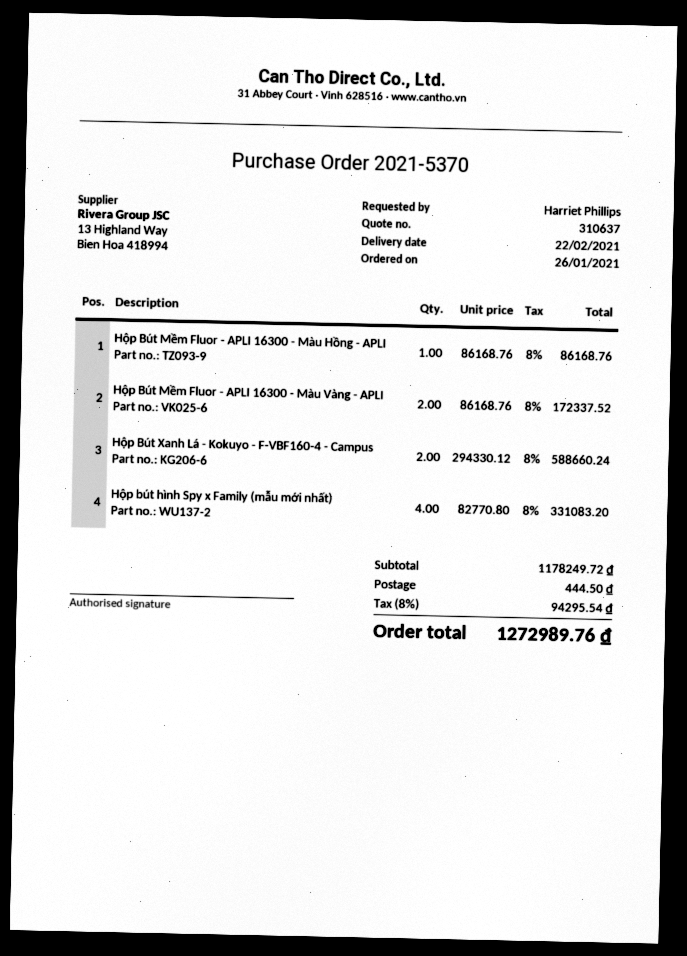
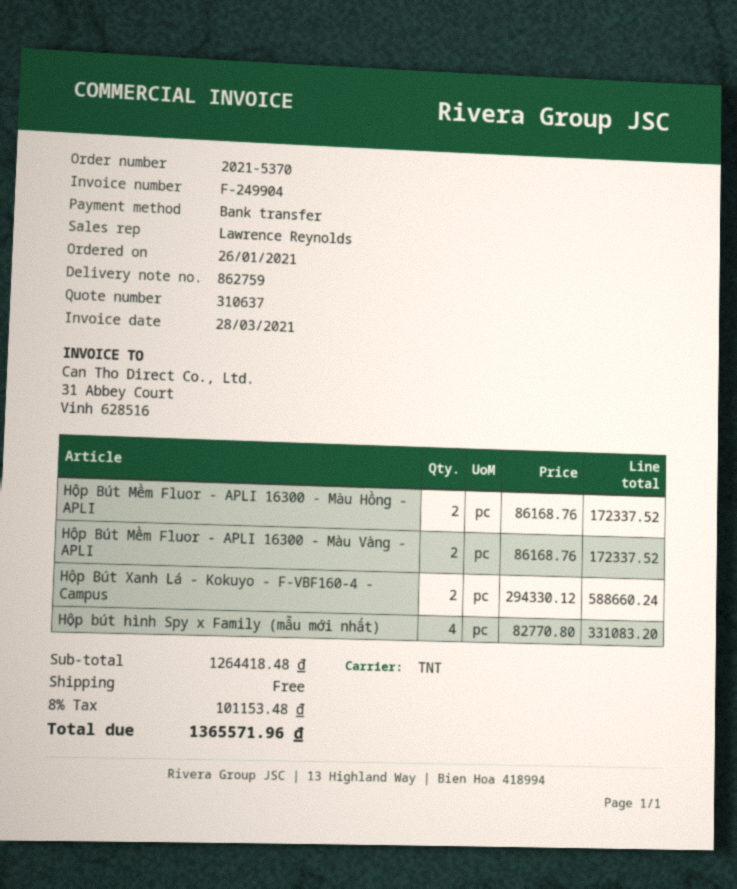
Hộp Bút Mềm Fluor - APLI 16300 - Màu Hồng - APLI: 1 x 86168.76 = 86168.76 -> 2 x 86168.76 = 172337.52
subtotal: 1178249.72 -> 1264418.48
shipping: 444.50 -> 0.00
tax: 8% = 94295.54 -> 8% = 101153.48
total: 1272989.76 -> 1365571.96

